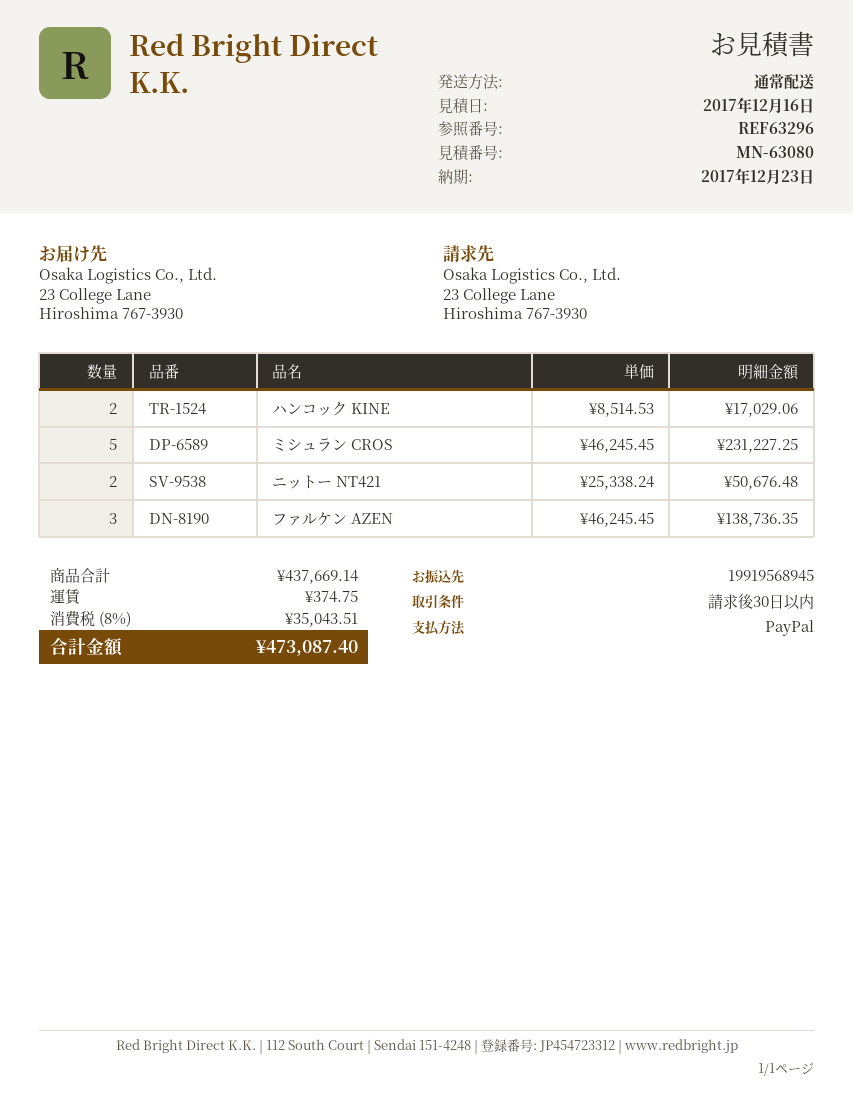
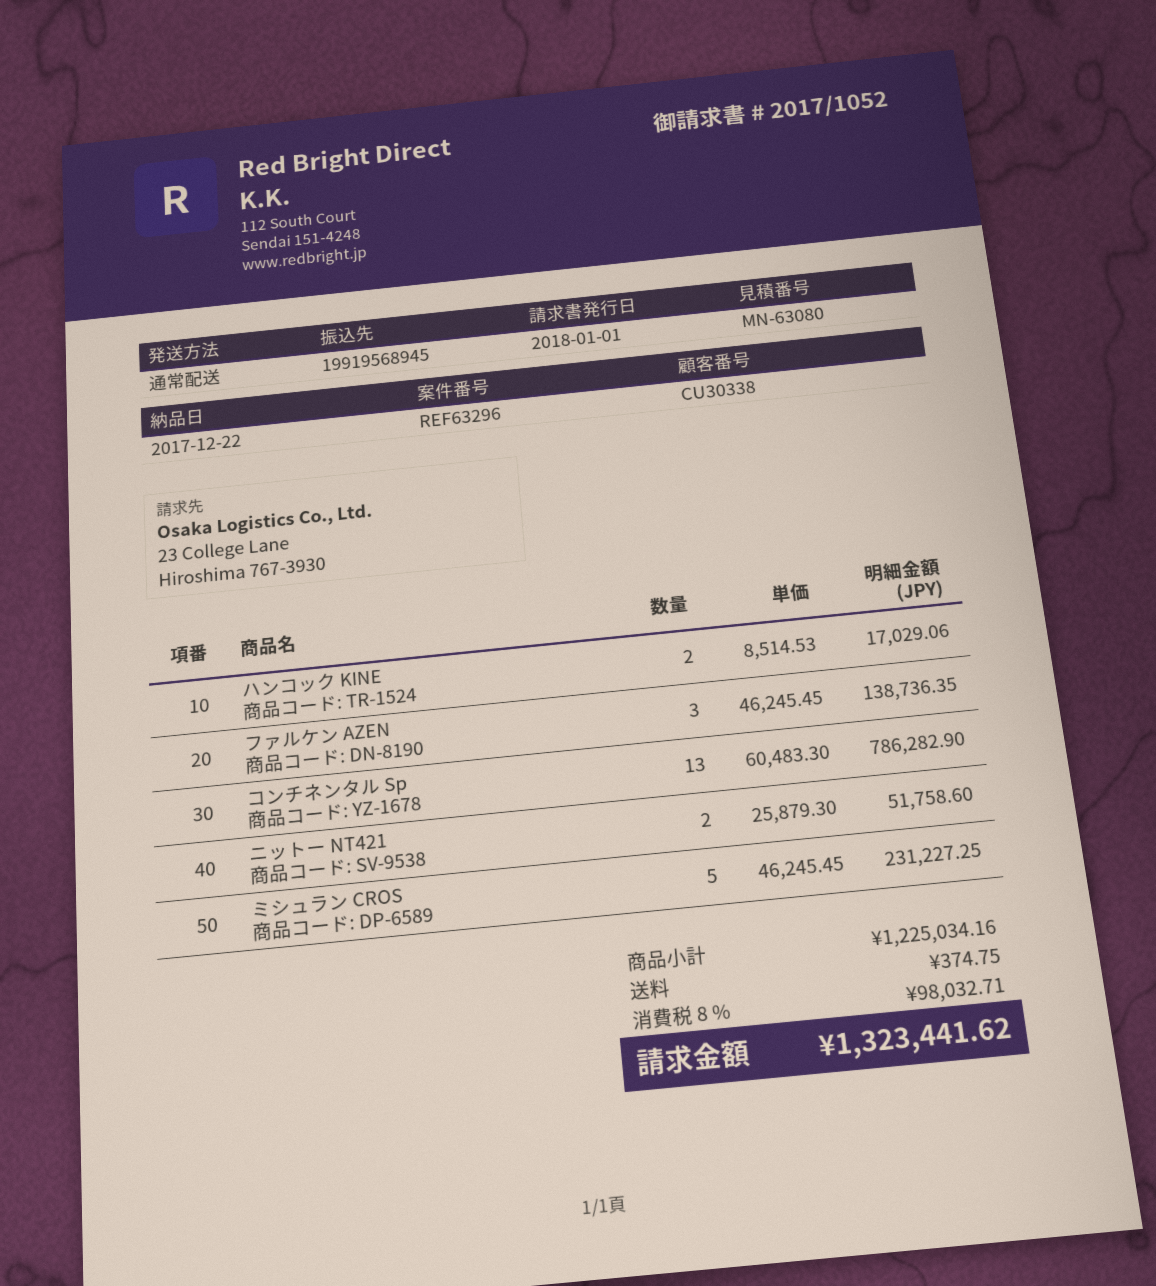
delivery date: 2017-12-23 -> 2017-12-22
ニットー NT421: 2 x 25338.24 = 50676.48 -> 2 x 25879.30 = 51758.60
コンチネンタル Sp: none -> 13 x 60483.30 = 786282.90
subtotal: 437669.14 -> 1225034.16
tax: 8% = 35043.51 -> 8% = 98032.71
total: 473087.40 -> 1323441.62

